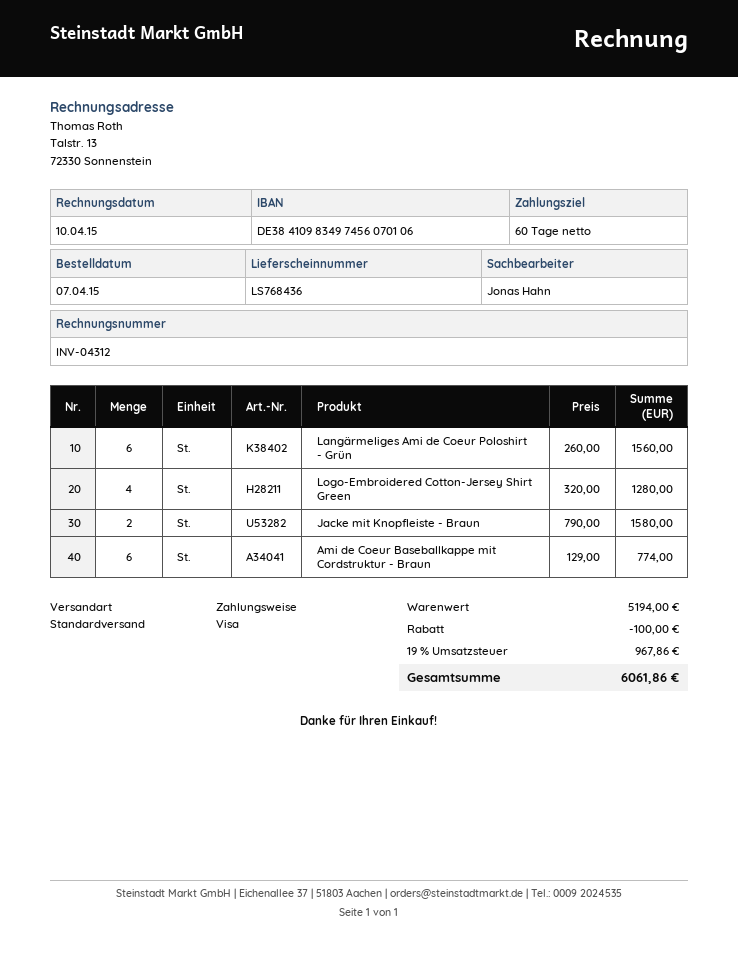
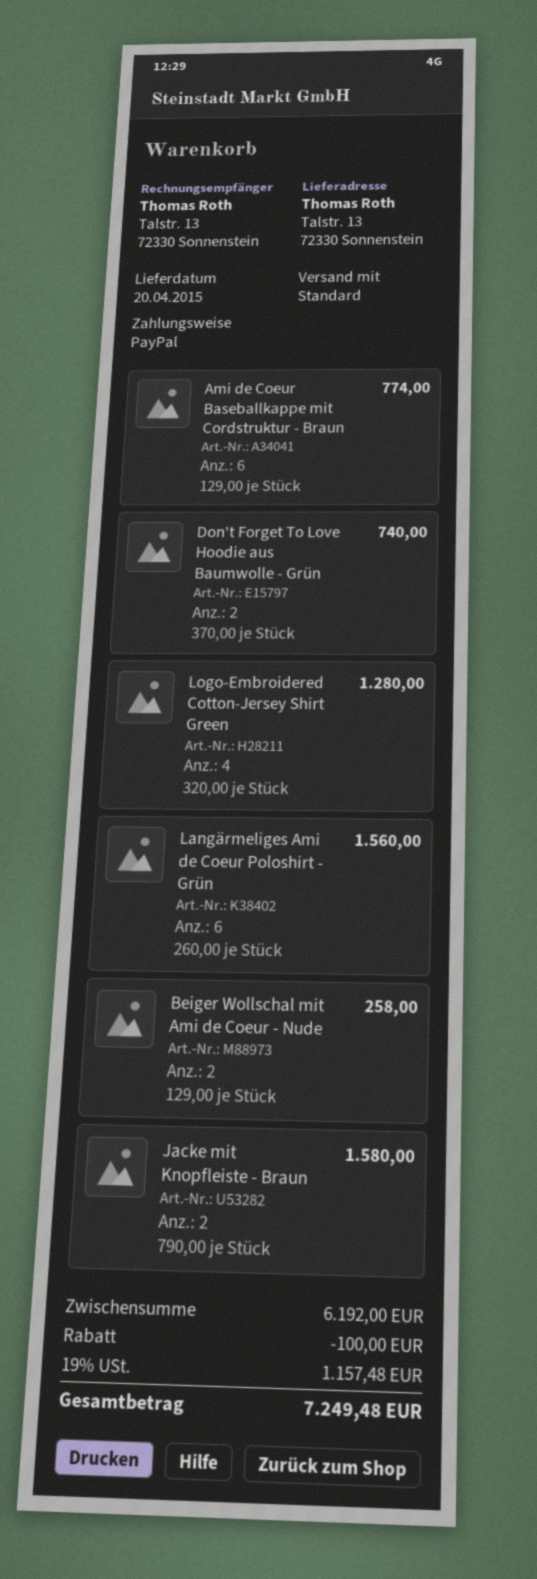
payment method: Visa -> PayPal
Don't Forget To Love Hoodie aus Baumwolle - Grün: none -> 2 x 370.00 = 740.00
Beiger Wollschal mit Ami de Coeur - Nude: none -> 2 x 129.00 = 258.00
subtotal: 5194.00 -> 6192.00
tax: 19% = 967.86 -> 19% = 1157.48
total: 6061.86 -> 7249.48

